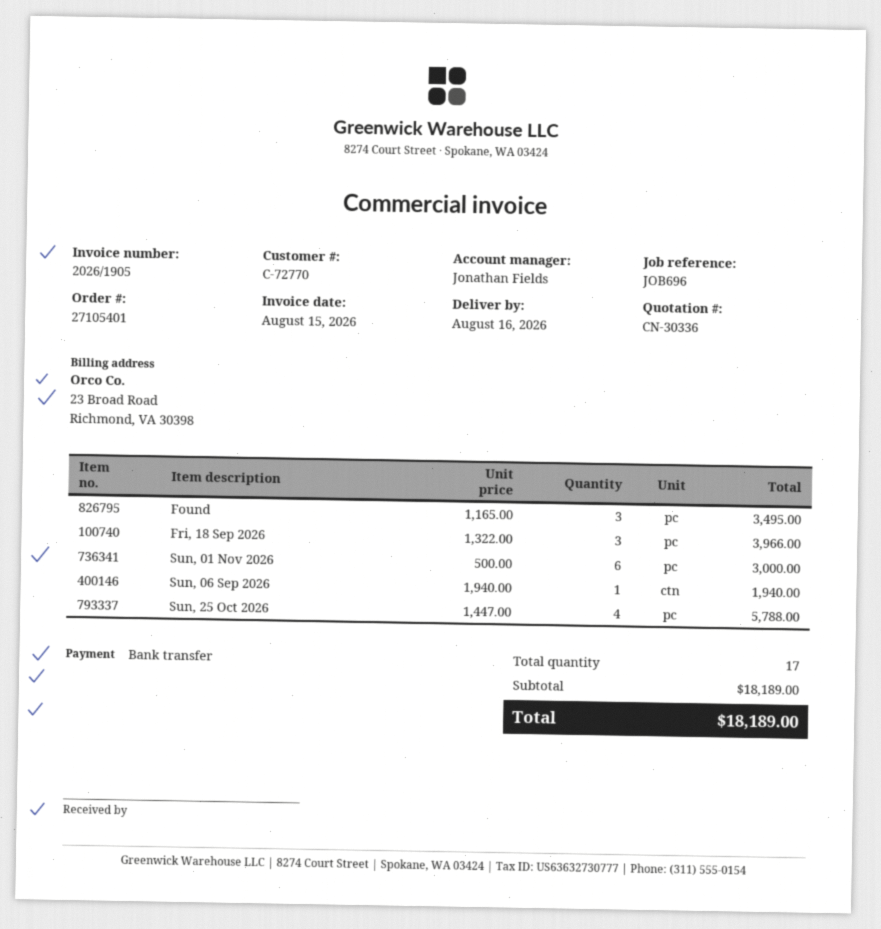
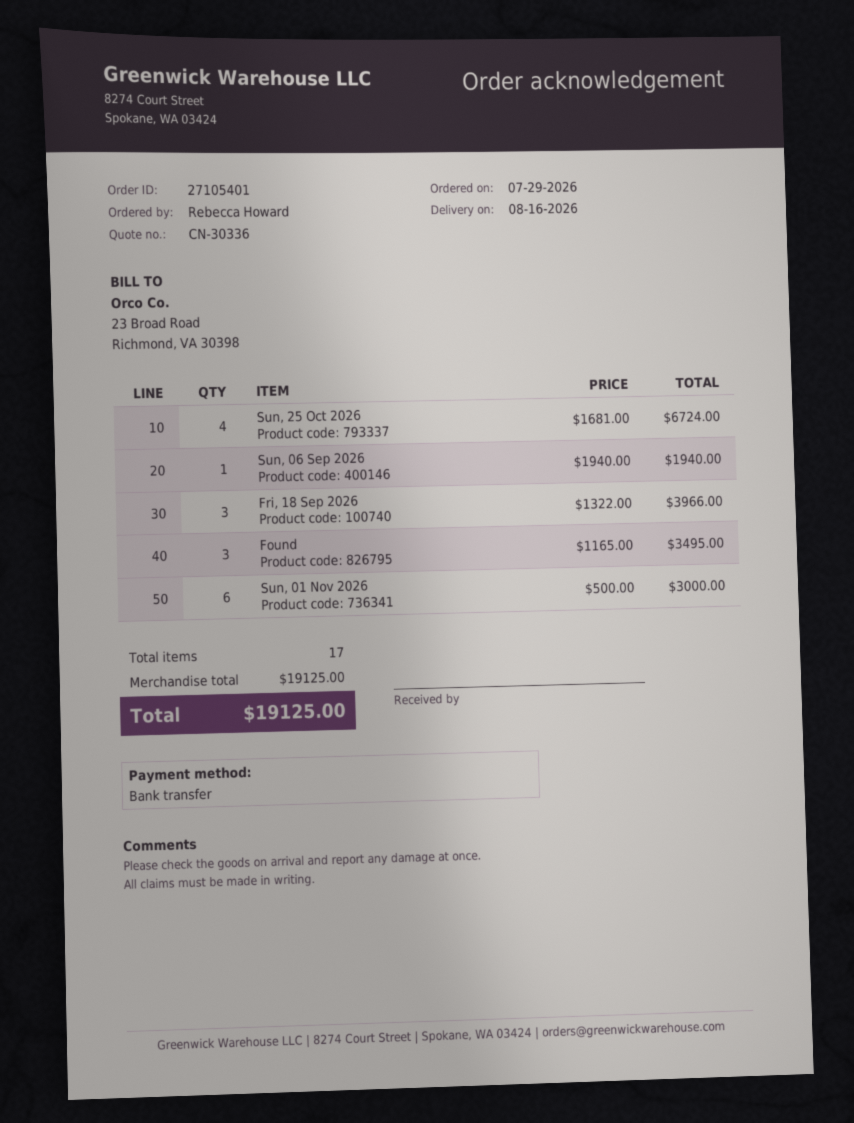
Sun, 25 Oct 2026: 4 x 1447.00 = 5788.00 -> 4 x 1681.00 = 6724.00
subtotal: 18189.00 -> 19125.00
total: 18189.00 -> 19125.00

